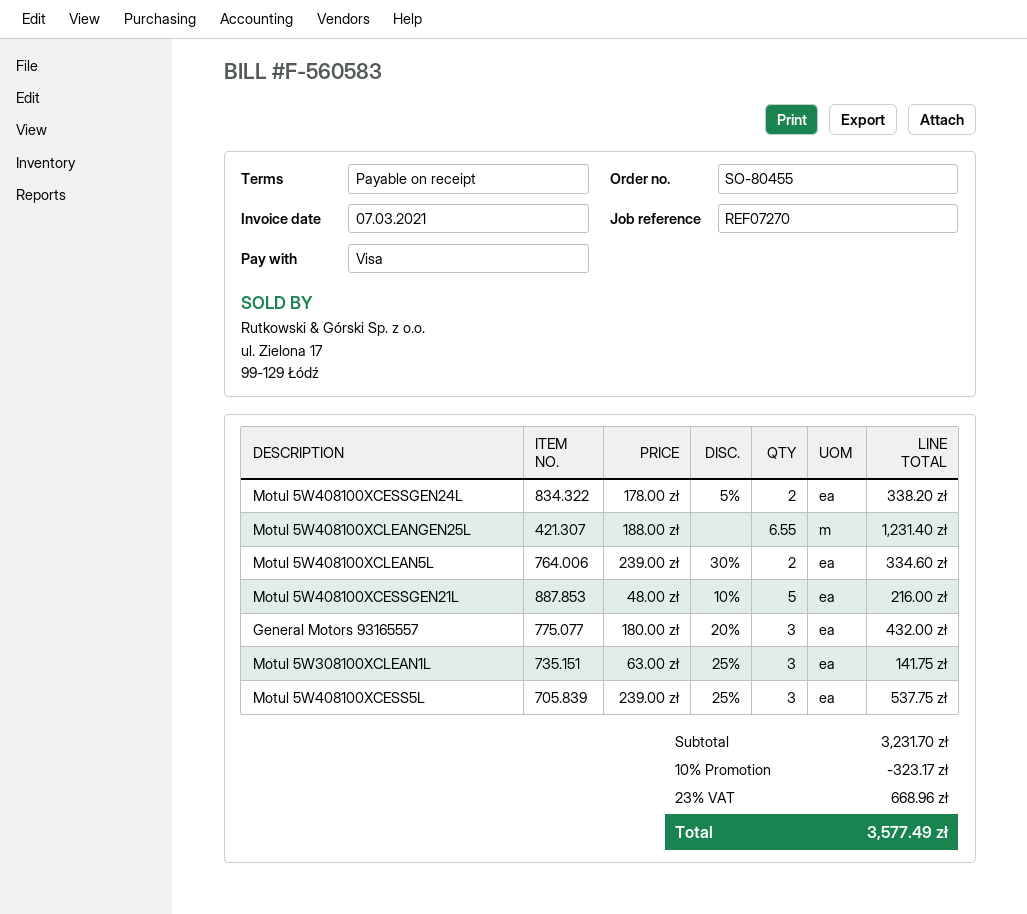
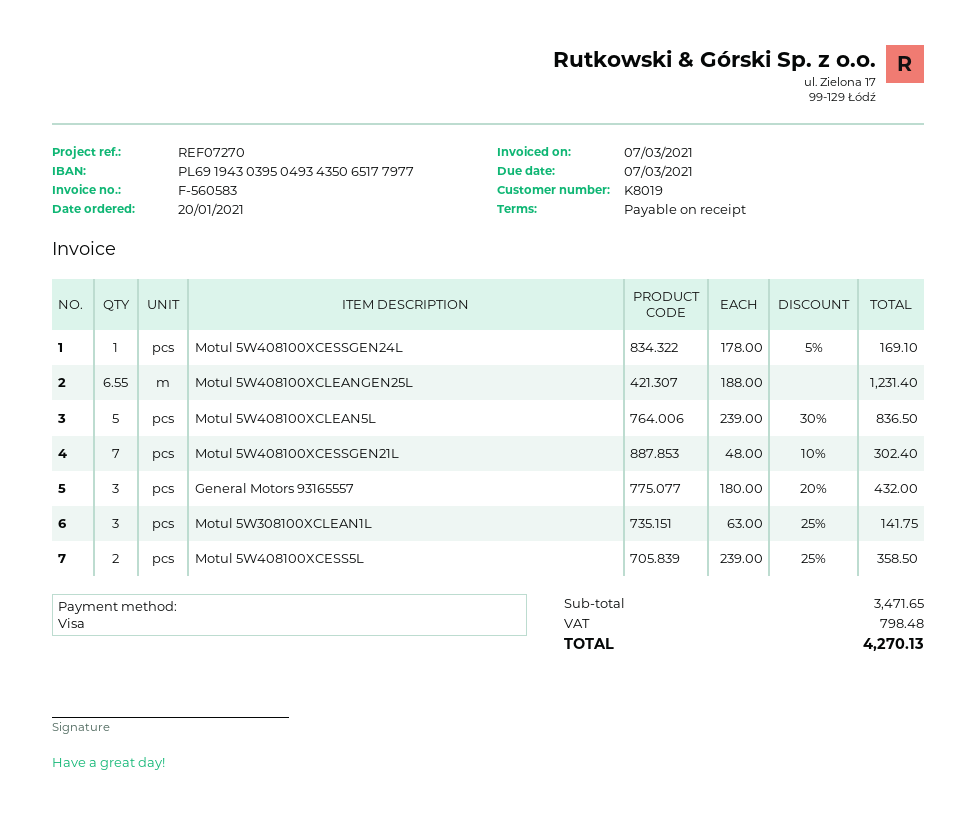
Motul 5W408100XCESSGEN24L: 2 x 178.00 - 5% = 338.20 -> 1 x 178.00 - 5% = 169.10
Motul 5W408100XCLEAN5L: 2 x 239.00 - 30% = 334.60 -> 5 x 239.00 - 30% = 836.50
Motul 5W408100XCESSGEN21L: 5 x 48.00 - 10% = 216.00 -> 7 x 48.00 - 10% = 302.40
Motul 5W408100XCESS5L: 3 x 239.00 - 25% = 537.75 -> 2 x 239.00 - 25% = 358.50
subtotal: 3231.70 -> 3471.65
discount: 10% = 323.17 -> none
tax: 668.96 -> 798.48
total: 3577.49 -> 4270.13

